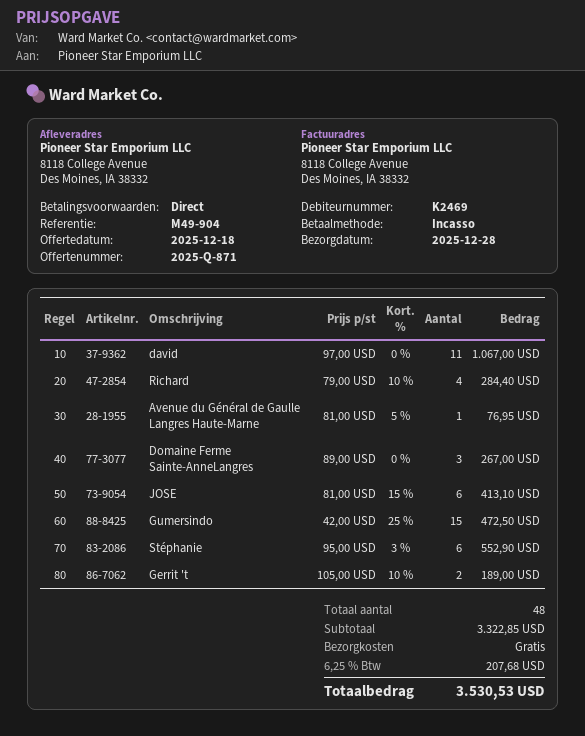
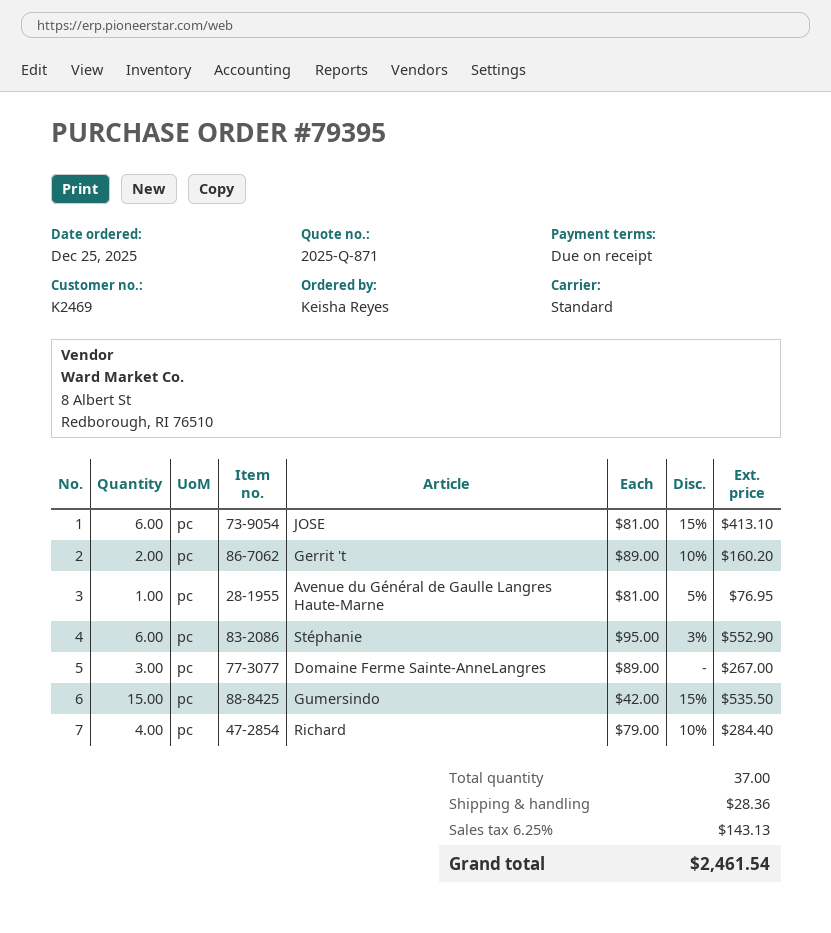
david: 11 x 97.00 = 1067.00 -> none
Gumersindo: 15 x 42.00 - 25% = 472.50 -> 15 x 42.00 - 15% = 535.50
Gerrit 't: 2 x 105.00 - 10% = 189.00 -> 2 x 89.00 - 10% = 160.20
total quantity: 48 -> 37
shipping: 0.00 -> 28.36
tax: 6.25% = 207.68 -> 6.25% = 143.13
total: 3530.53 -> 2461.54

